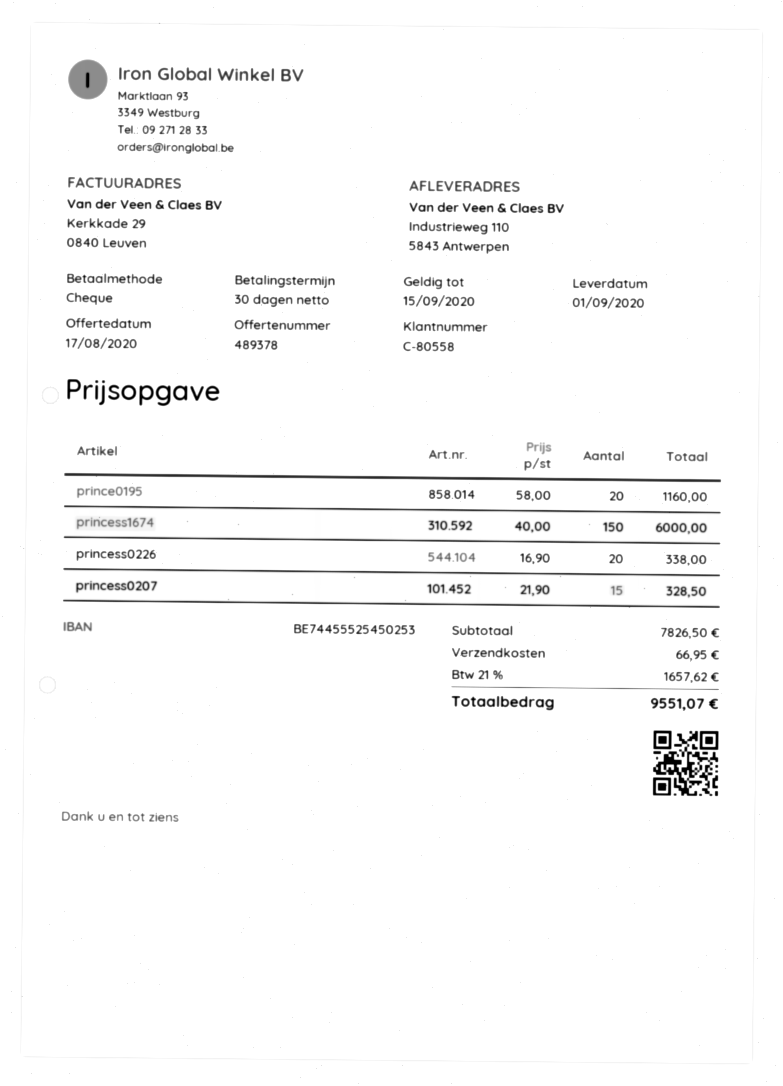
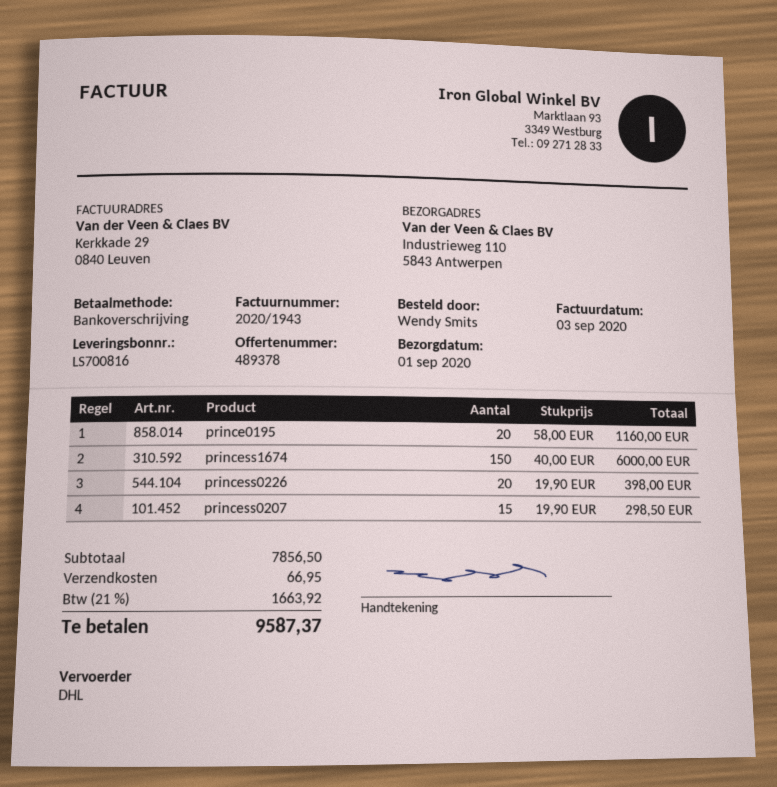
payment method: cheque -> bank transfer
princess0226: 20 x 16.90 = 338.00 -> 20 x 19.90 = 398.00
princess0207: 15 x 21.90 = 328.50 -> 15 x 19.90 = 298.50
subtotal: 7826.50 -> 7856.50
tax: 21% = 1657.62 -> 21% = 1663.92
total: 9551.07 -> 9587.37

